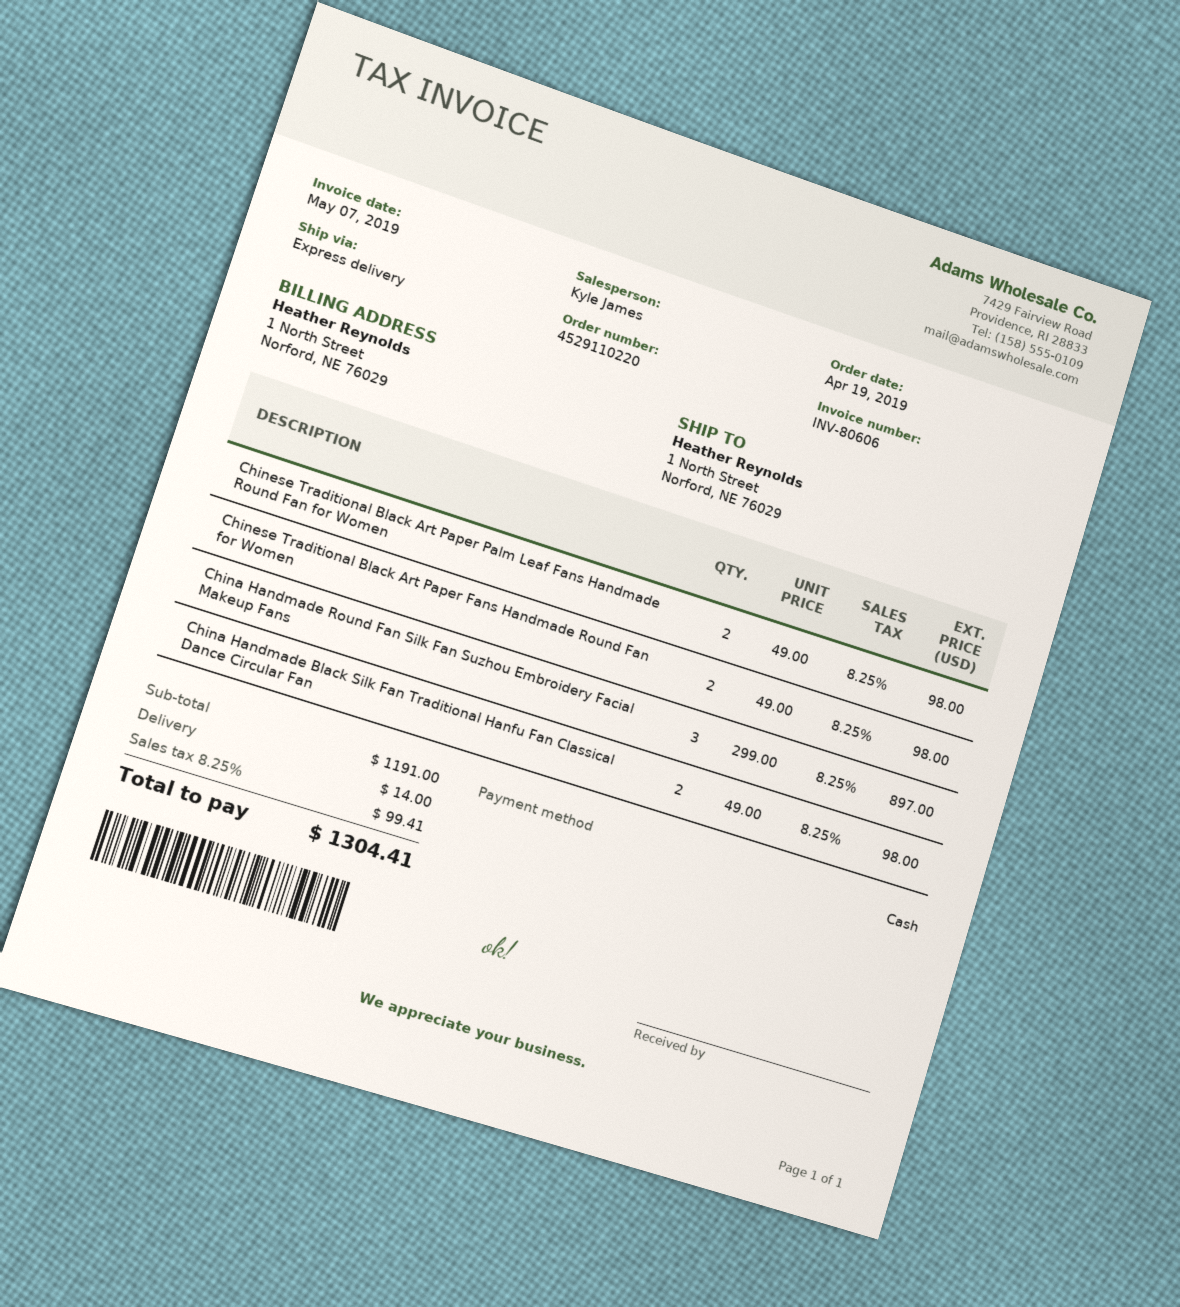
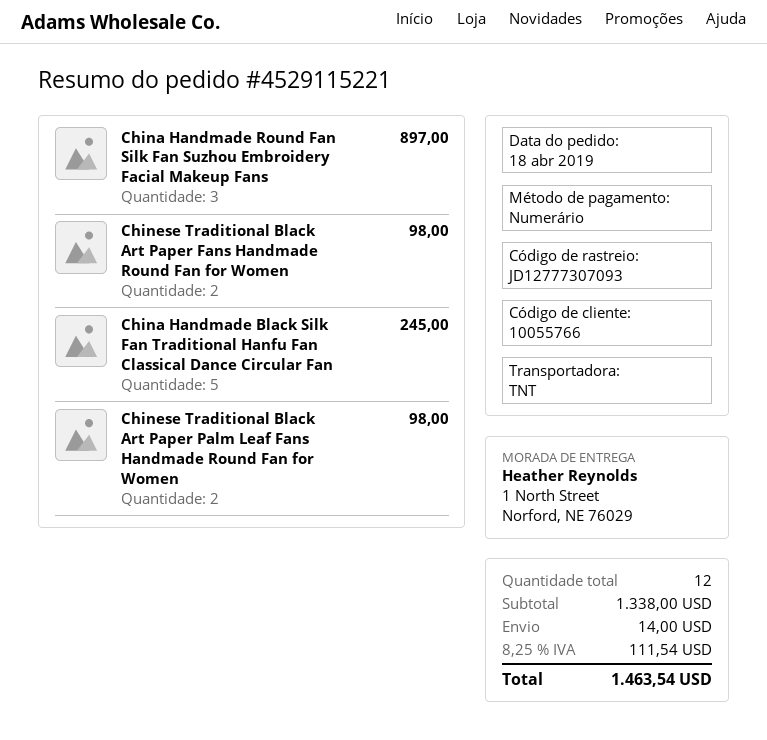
order number: 4529110220 -> 4529115221
order date: 2019-04-19 -> 2019-04-18
shipping method: express -> TNT
China Handmade Black Silk Fan Traditional Hanfu Fan Classical Dance Circular Fan: 2 for 98.00 -> 5 for 245.00
subtotal: 1191.00 -> 1338.00
tax: 8.25% = 99.41 -> 8.25% = 111.54
total: 1304.41 -> 1463.54

